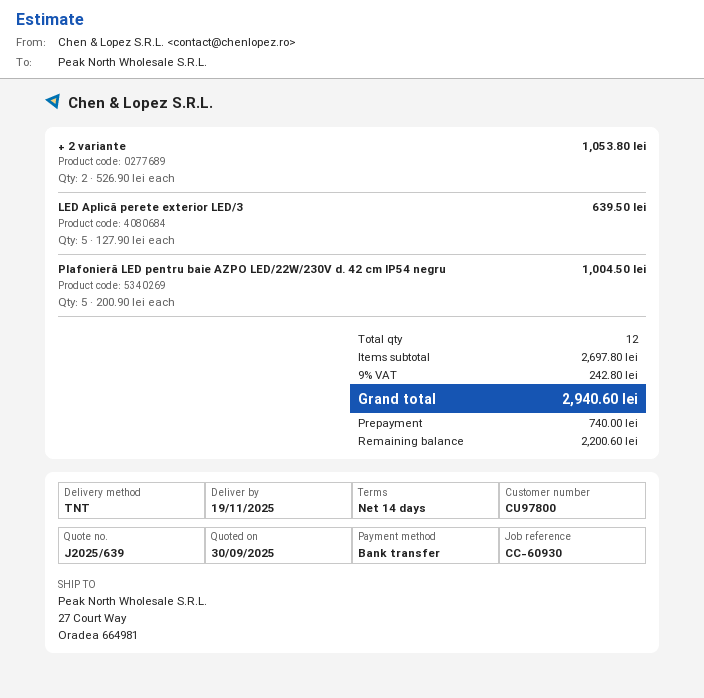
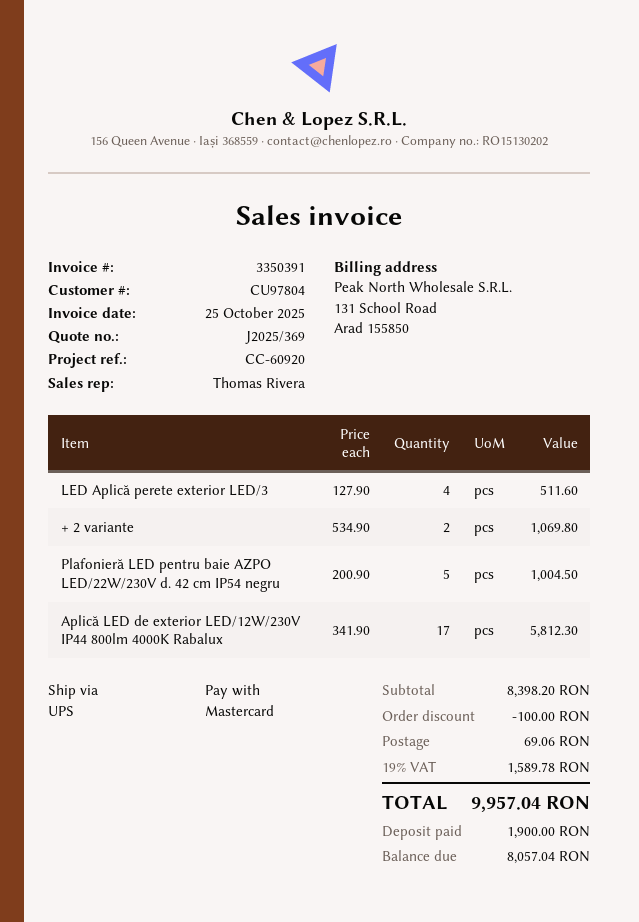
quote number: J2025/639 -> J2025/369
customer number: CU97800 -> CU97804
reference: CC-60930 -> CC-60920
payment method: bank transfer -> Mastercard
shipping method: TNT -> UPS
+ 2 variante: 2 x 526.90 = 1053.80 -> 2 x 534.90 = 1069.80
LED Aplică perete exterior LED/3: 5 x 127.90 = 639.50 -> 4 x 127.90 = 511.60
Aplică LED de exterior LED/12W/230V IP44 800lm 4000K Rabalux: none -> 17 x 341.90 = 5812.30
subtotal: 2697.80 -> 8398.20
discount: none -> 100.00
shipping: none -> 69.06
tax: 9% = 242.80 -> 19% = 1589.78
total: 2940.60 -> 9957.04
deposit: 740.00 -> 1900.00
balance: 2200.60 -> 8057.04

